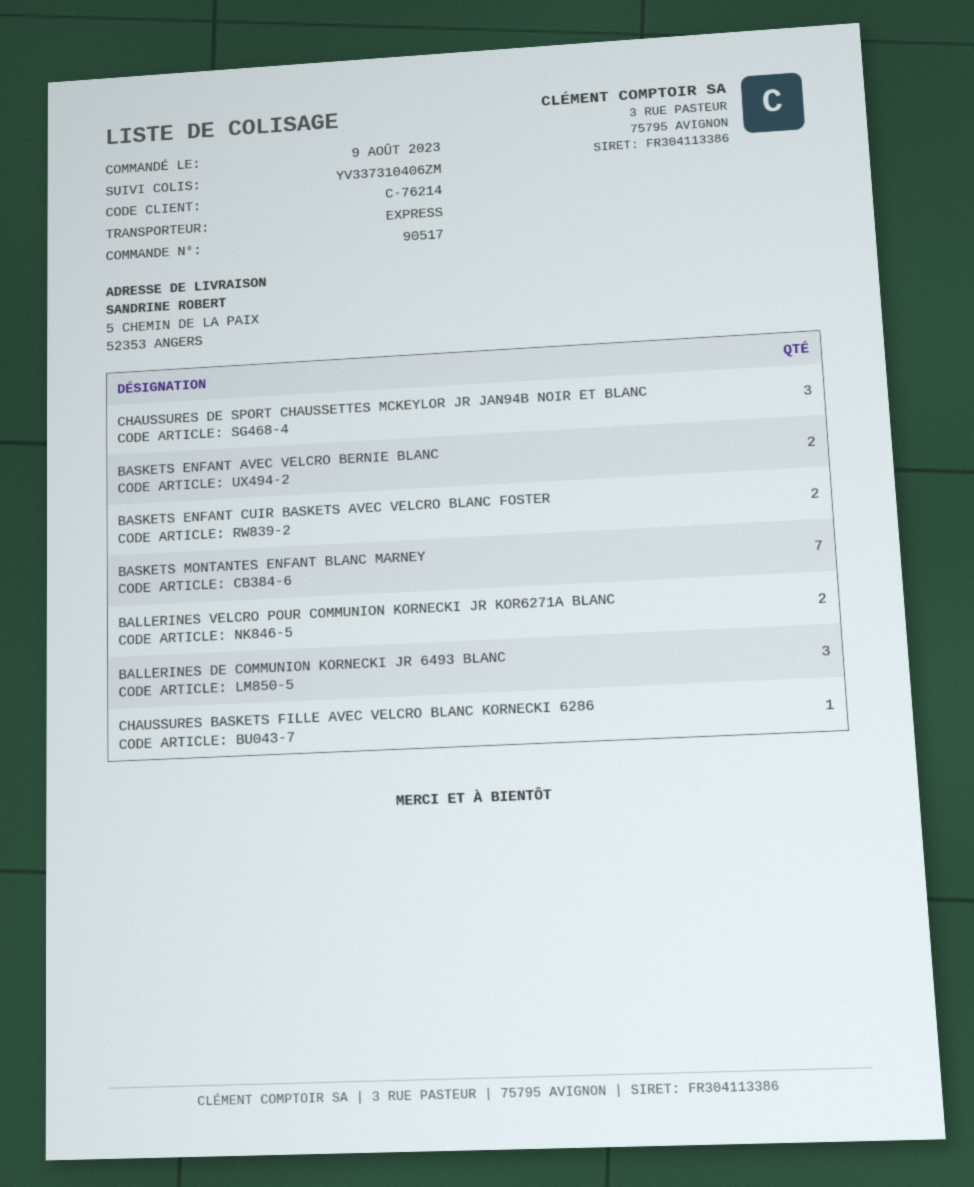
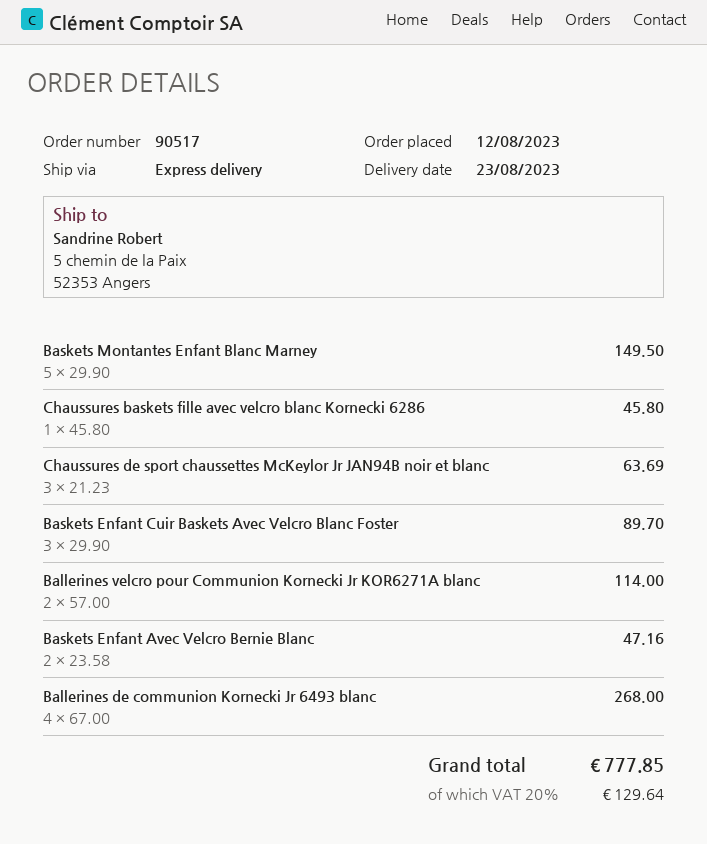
order date: 2023-08-09 -> 2023-08-12
BASKETS ENFANT CUIR BASKETS AVEC VELCRO BLANC FOSTER: 2 -> 3
BASKETS MONTANTES ENFANT BLANC MARNEY: 7 -> 5
BALLERINES DE COMMUNION KORNECKI JR 6493 BLANC: 3 -> 4

